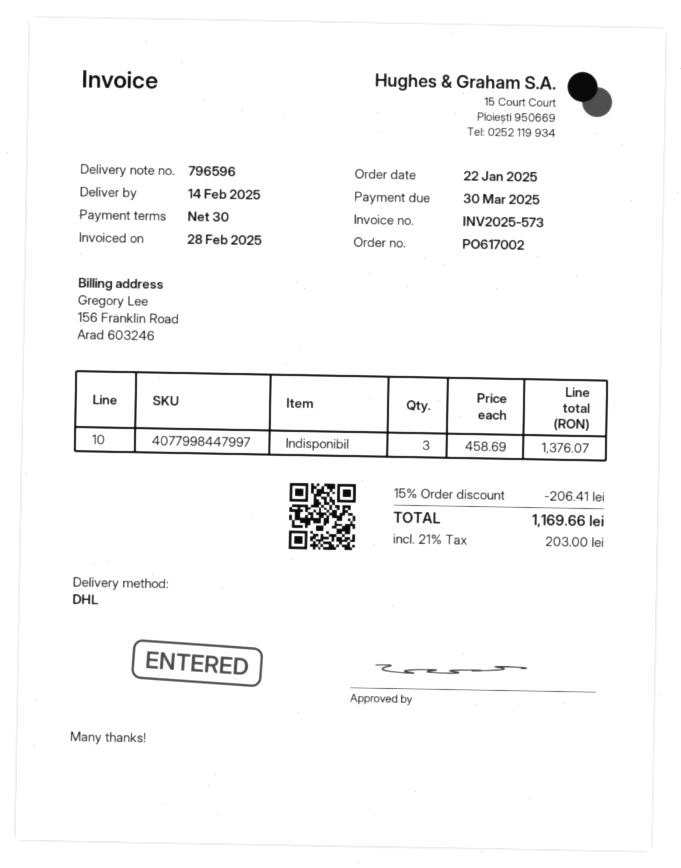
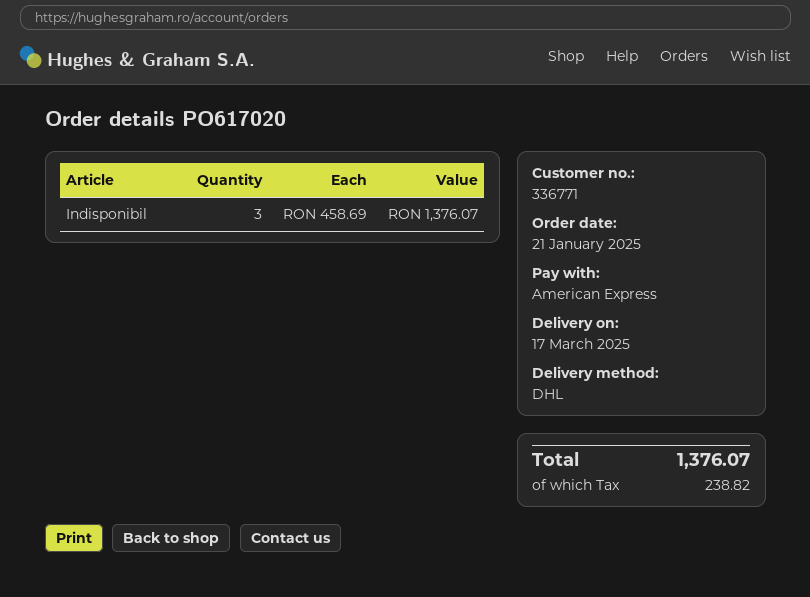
order number: PO617002 -> PO617020
order date: 2025-01-22 -> 2025-01-21
delivery date: 2025-02-14 -> 2025-03-17
discount: 15% = 206.41 -> none
tax: 203.00 -> 238.82
total: 1169.66 -> 1376.07

